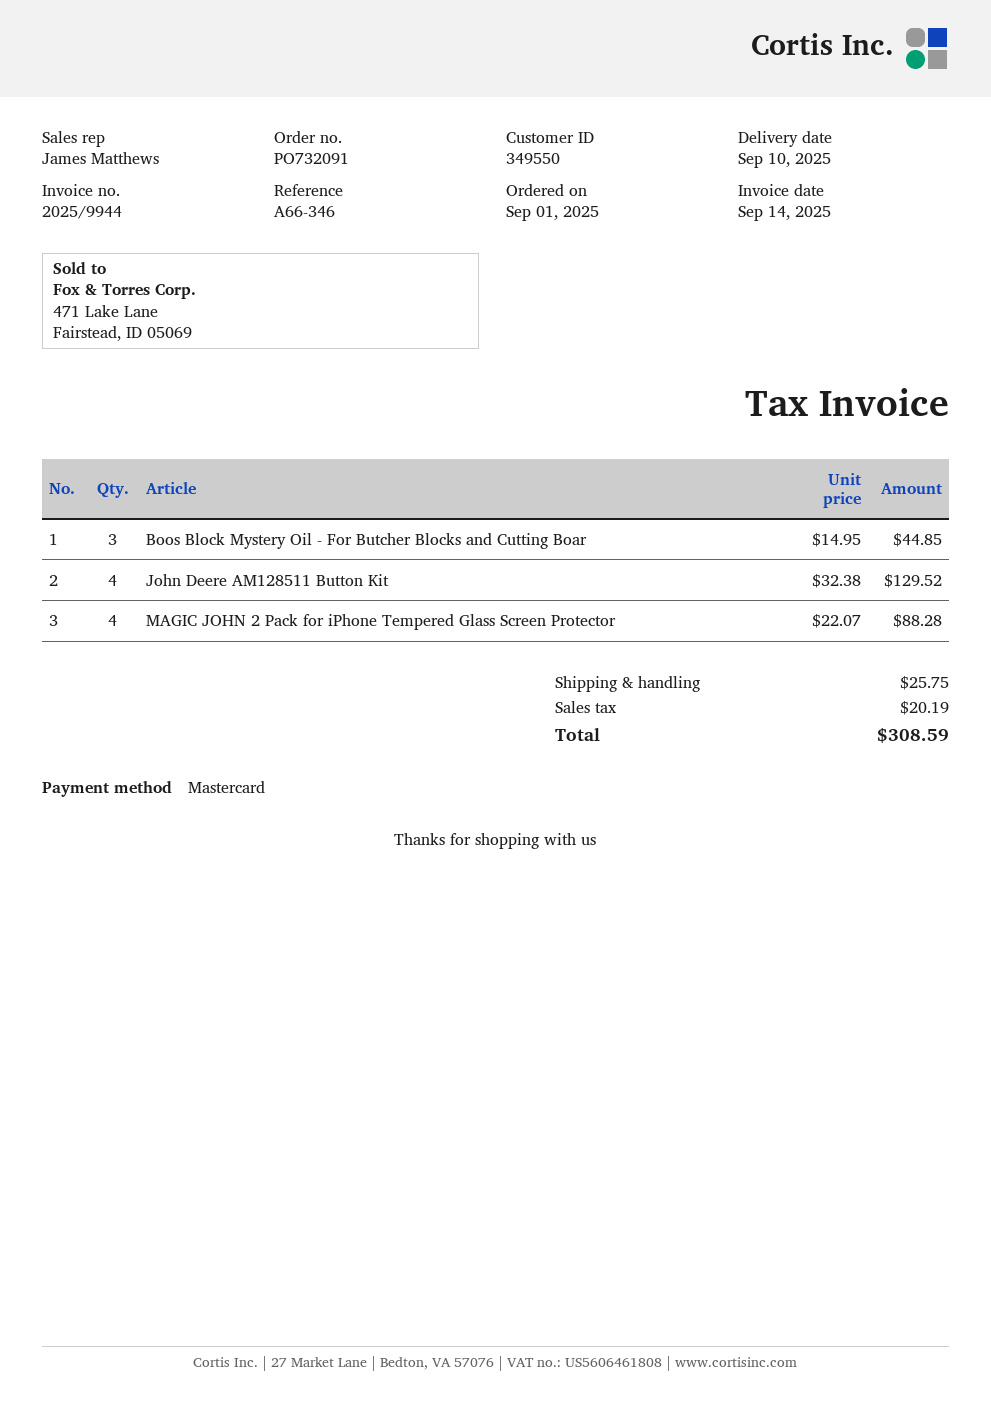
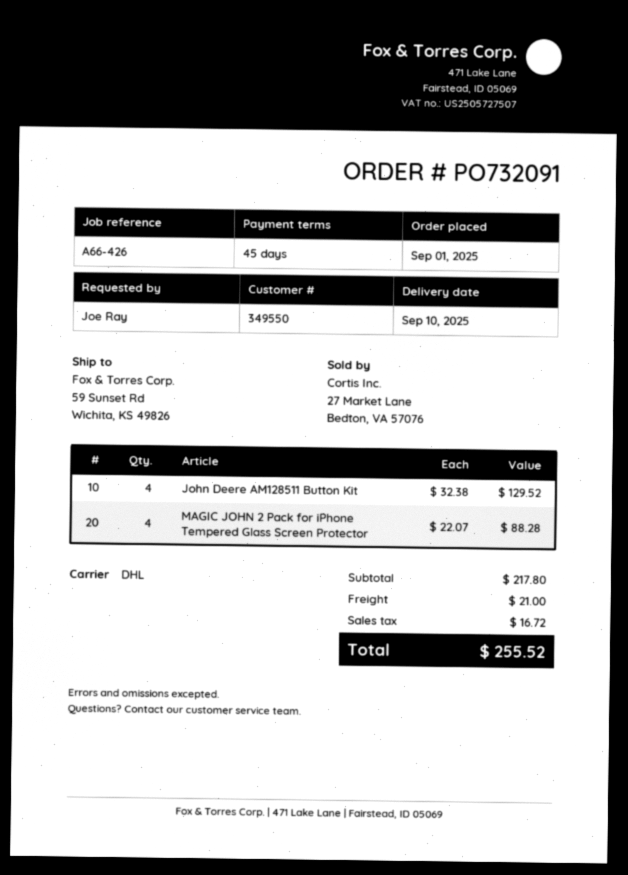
reference: A66-346 -> A66-426
Boos Block Mystery Oil - For Butcher Blocks and Cutting Boar: 3 x 14.95 = 44.85 -> none
shipping: 25.75 -> 21.00
tax: 20.19 -> 16.72
total: 308.59 -> 255.52

